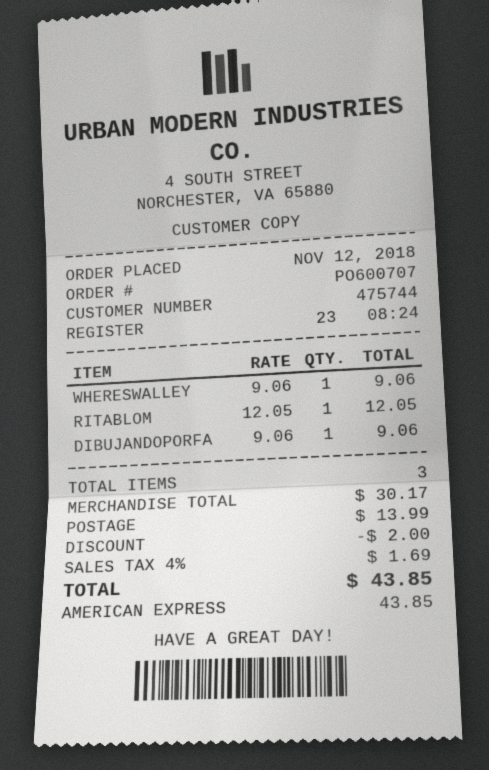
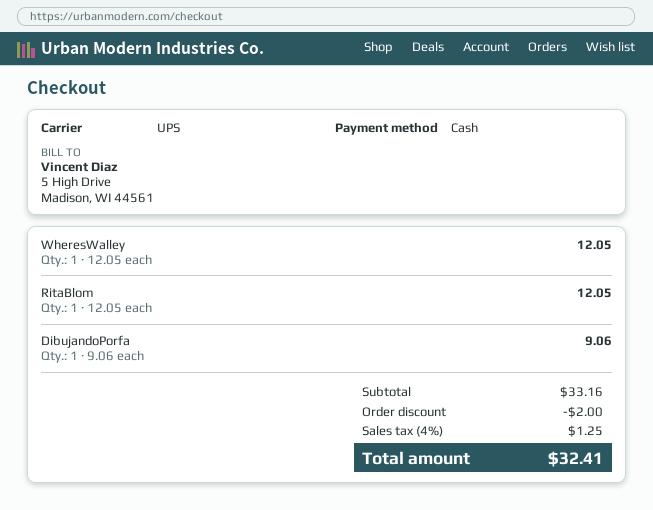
payment method: American Express -> cash
WHERESWALLEY: 1 x 9.06 = 9.06 -> 1 x 12.05 = 12.05
subtotal: 30.17 -> 33.16
shipping: 13.99 -> none
tax: 4% = 1.69 -> 4% = 1.25
total: 43.85 -> 32.41

